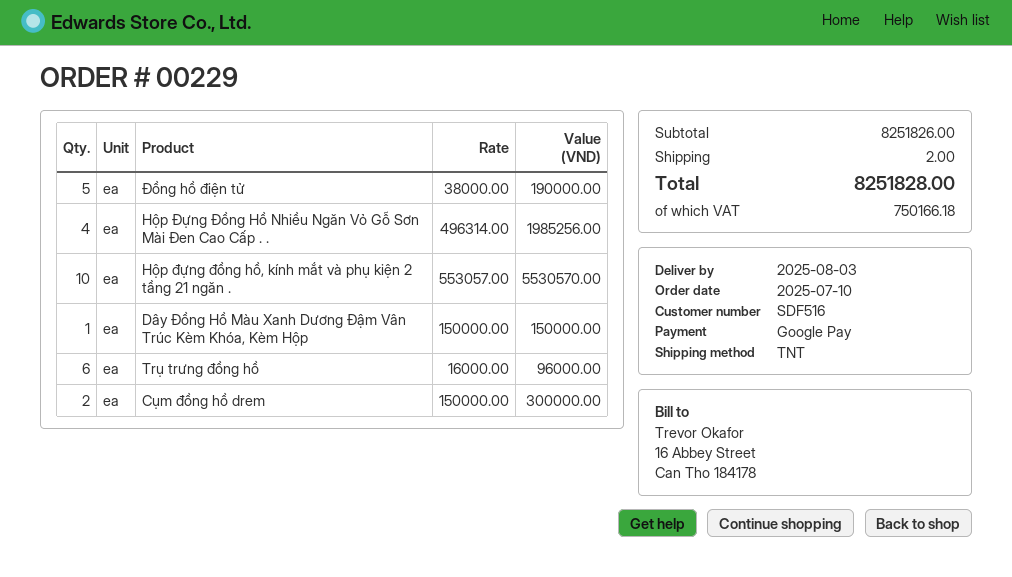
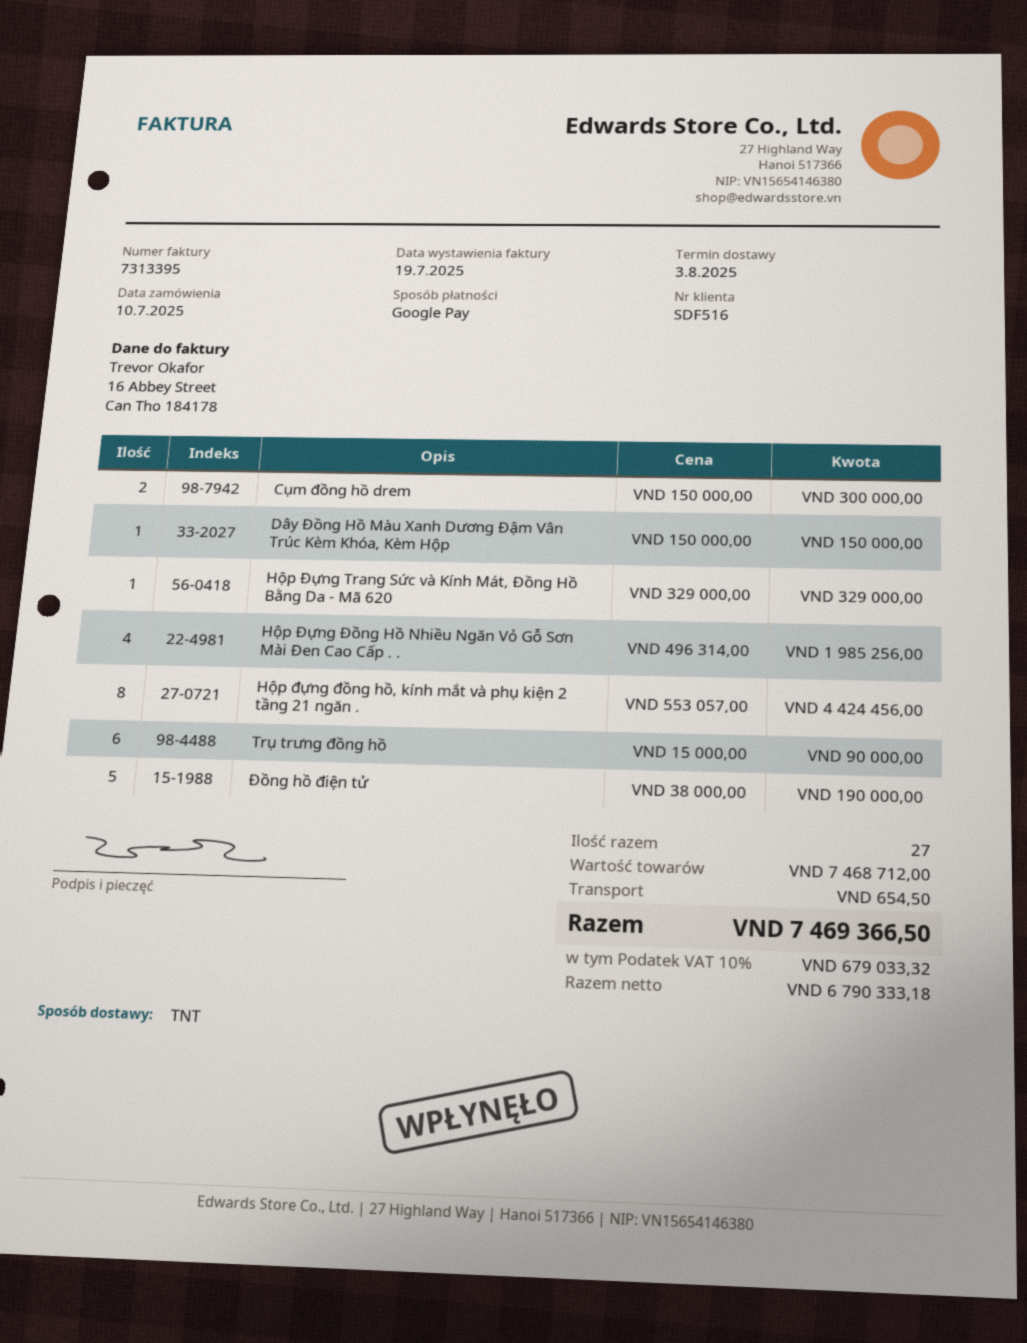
Hộp đựng đồng hồ, kính mắt và phụ kiện 2 tầng 21 ngăn .: 10 x 553057.00 = 5530570.00 -> 8 x 553057.00 = 4424456.00
Trụ trưng đồng hồ: 6 x 16000.00 = 96000.00 -> 6 x 15000.00 = 90000.00
Hộp Đựng Trang Sức và Kính Mát, Đồng Hồ Bằng Da - Mã 620: none -> 1 x 329000.00 = 329000.00
subtotal: 8251826.00 -> 7468712.00
shipping: 2.00 -> 654.50
tax: 750166.18 -> 679033.32
total: 8251828.00 -> 7469366.50

